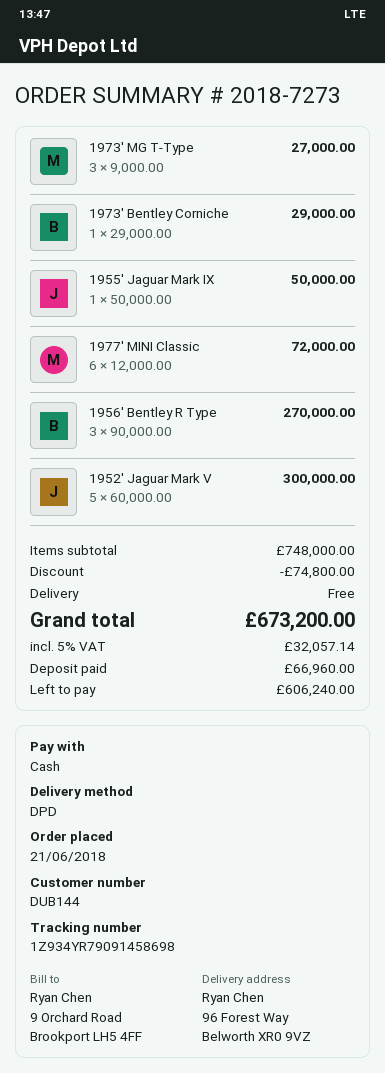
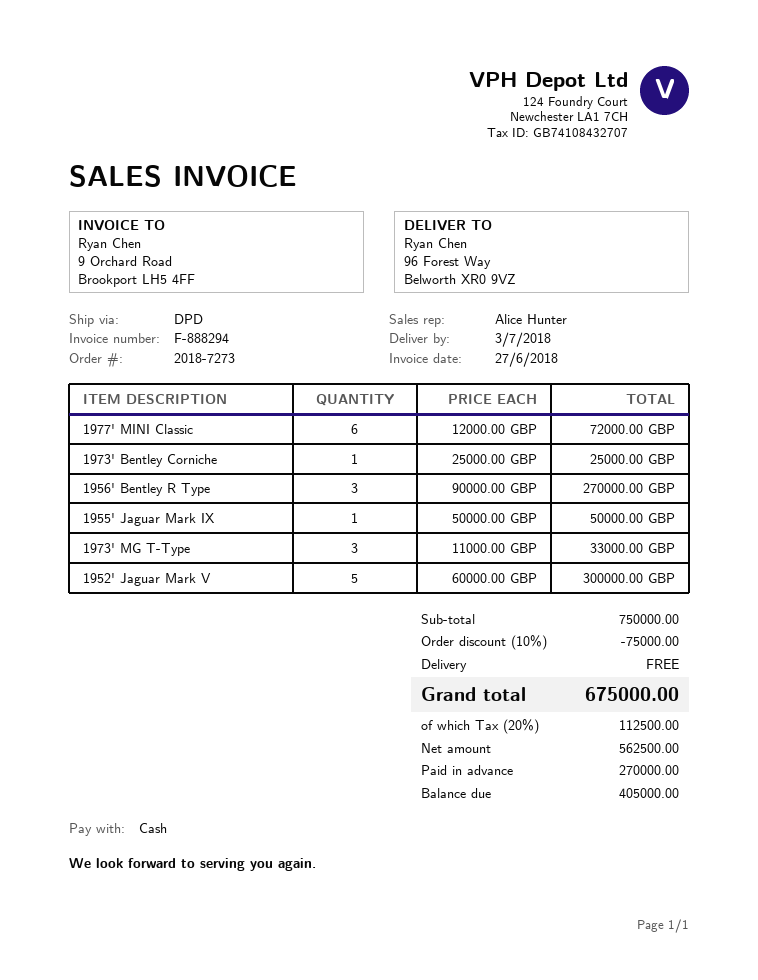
1973' MG T-Type: 3 x 9000.00 = 27000.00 -> 3 x 11000.00 = 33000.00
1973' Bentley Corniche: 1 x 29000.00 = 29000.00 -> 1 x 25000.00 = 25000.00
subtotal: 748000.00 -> 750000.00
discount: 74800.00 -> 75000.00
tax: 5% = 32057.14 -> 20% = 112500.00
total: 673200.00 -> 675000.00
deposit: 66960.00 -> 270000.00
balance: 606240.00 -> 405000.00

